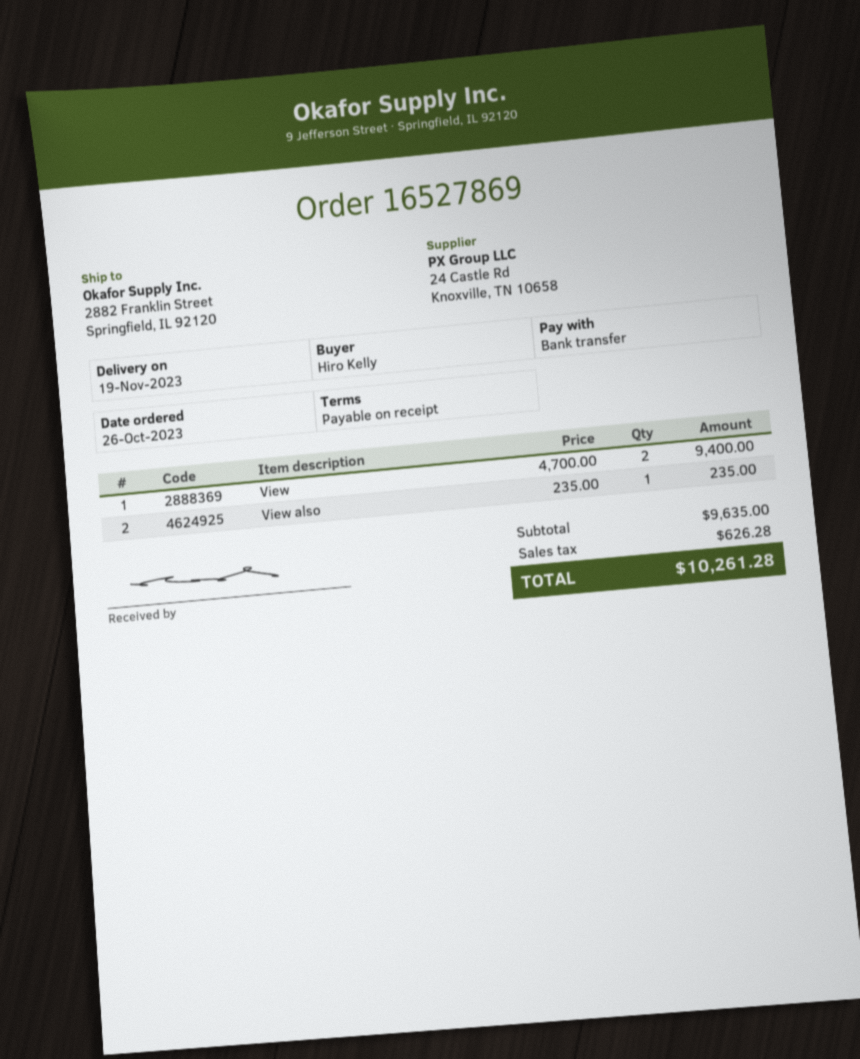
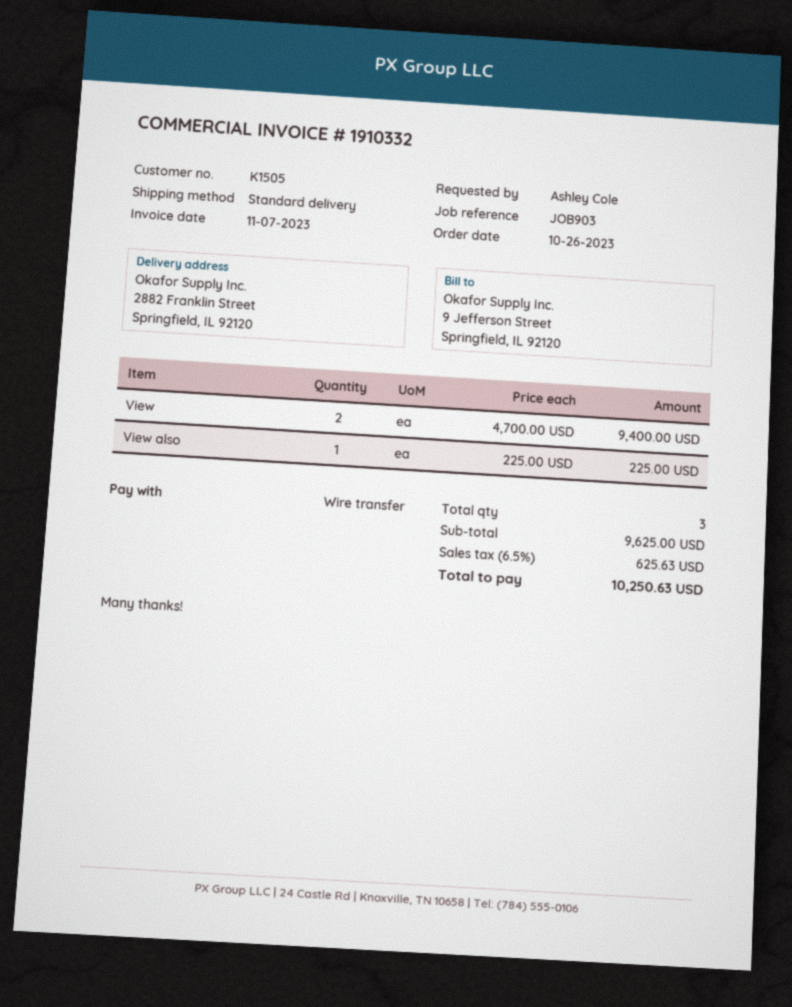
ordered by: Hiro Kelly -> Ashley Cole
View also: 1 x 235.00 = 235.00 -> 1 x 225.00 = 225.00
subtotal: 9635.00 -> 9625.00
tax: 626.28 -> 625.63
total: 10261.28 -> 10250.63

